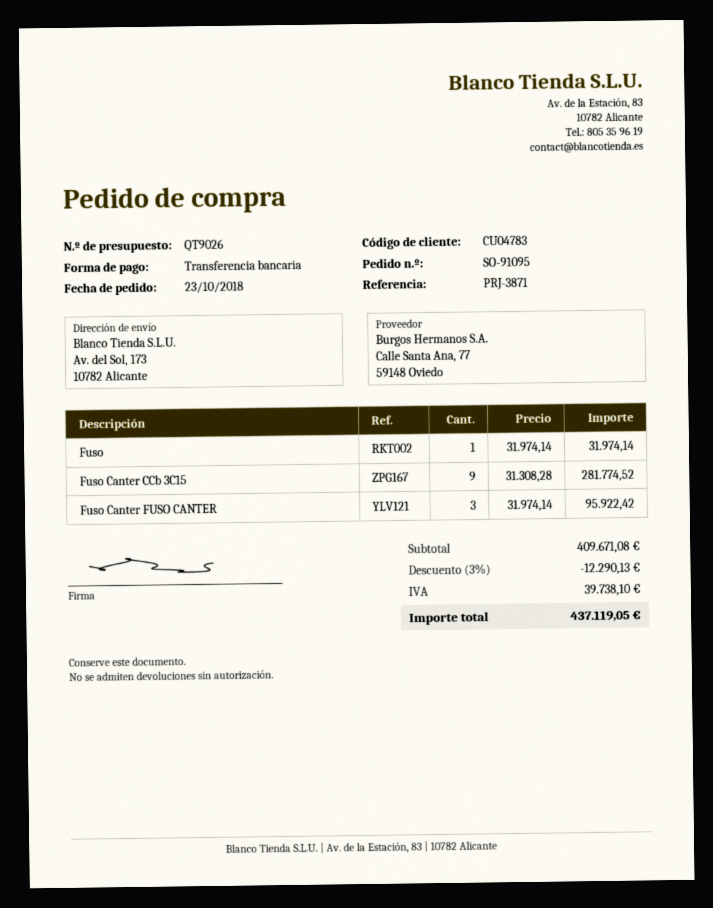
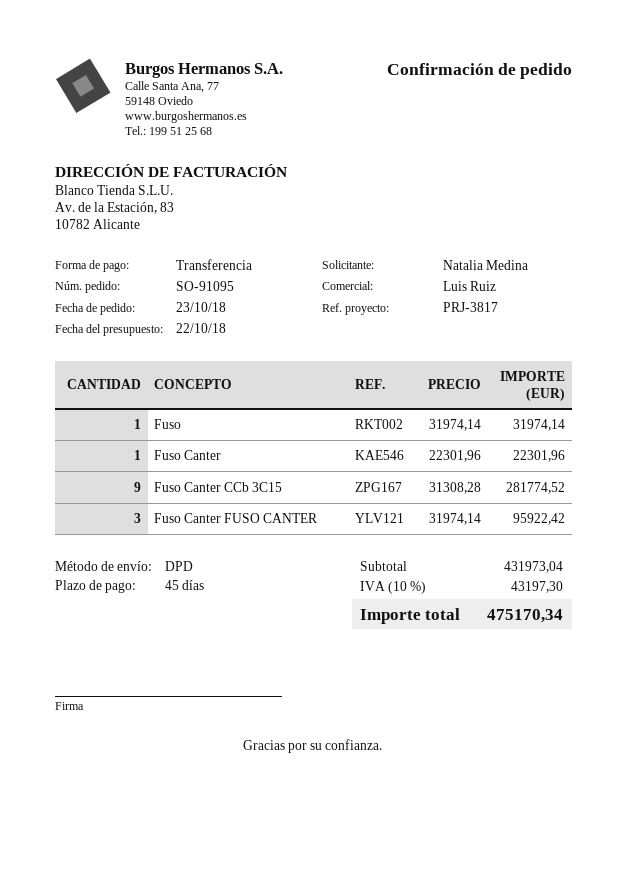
reference: PRJ-3871 -> PRJ-3817
Fuso Canter: none -> 1 x 22301.96 = 22301.96
subtotal: 409671.08 -> 431973.04
discount: 3% = 12290.13 -> none
tax: 39738.10 -> 43197.30
total: 437119.05 -> 475170.34

